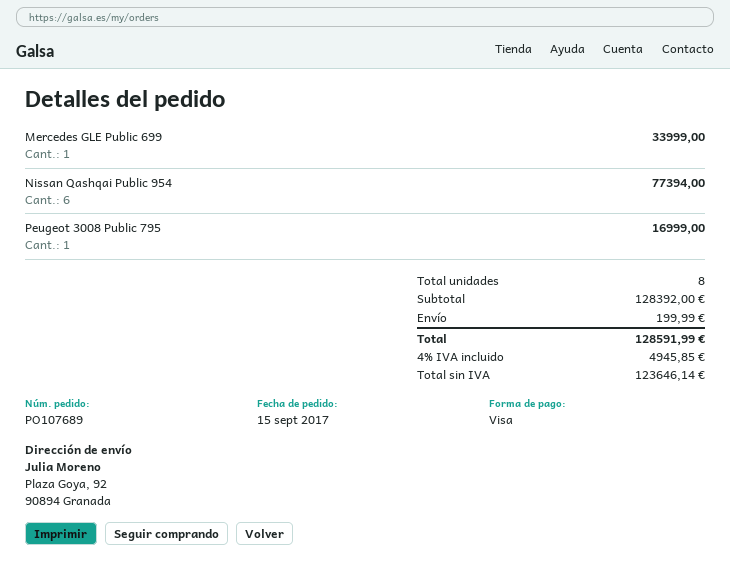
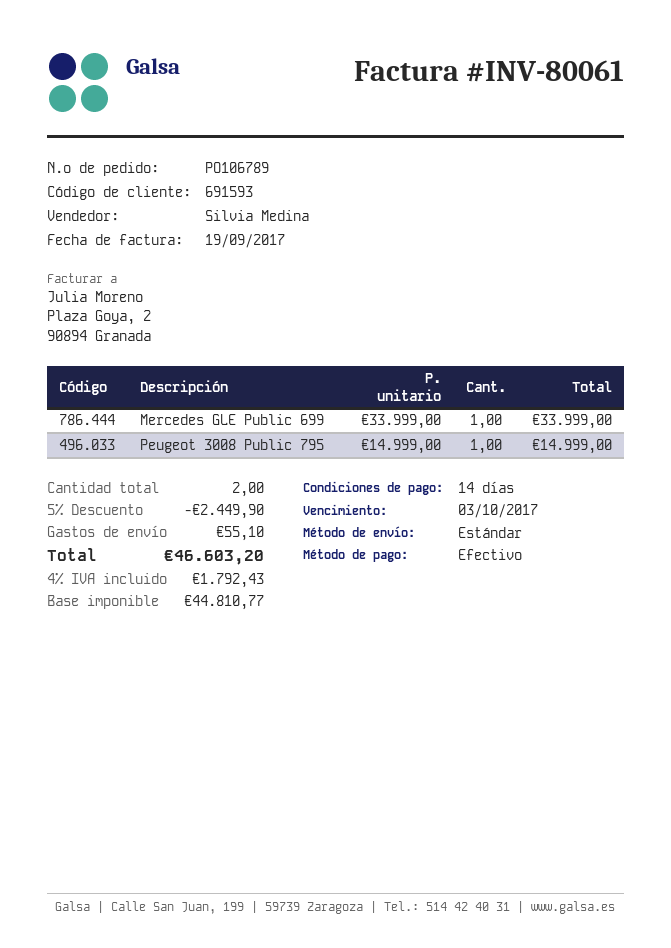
order number: PO107689 -> PO106789
payment method: Visa -> cash
Nissan Qashqai Public 954: 6 for 77394.00 -> none
Peugeot 3008 Public 795: 1 for 16999.00 -> 1 for 14999.00
total quantity: 8 -> 2
discount: none -> 5% = 2449.90
shipping: 199.99 -> 55.10
net: 123646.14 -> 44810.77
tax: 4% = 4945.85 -> 4% = 1792.43
total: 128591.99 -> 46603.20

